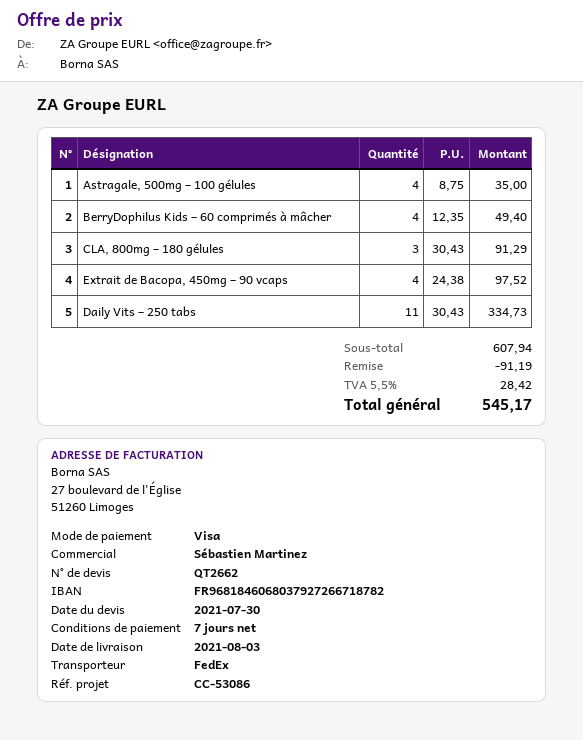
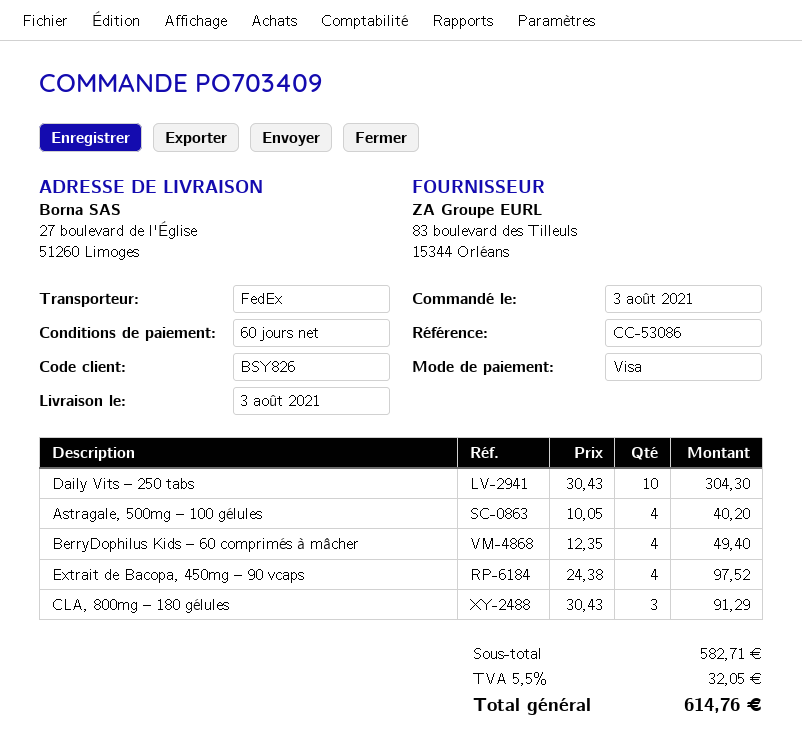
payment terms: 7 days -> 60 days
Astragale, 500mg – 100 gélules: 4 x 8.75 = 35.00 -> 4 x 10.05 = 40.20
Daily Vits – 250 tabs: 11 x 30.43 = 334.73 -> 10 x 30.43 = 304.30
subtotal: 607.94 -> 582.71
discount: 91.19 -> none
tax: 5.5% = 28.42 -> 5.5% = 32.05
total: 545.17 -> 614.76

